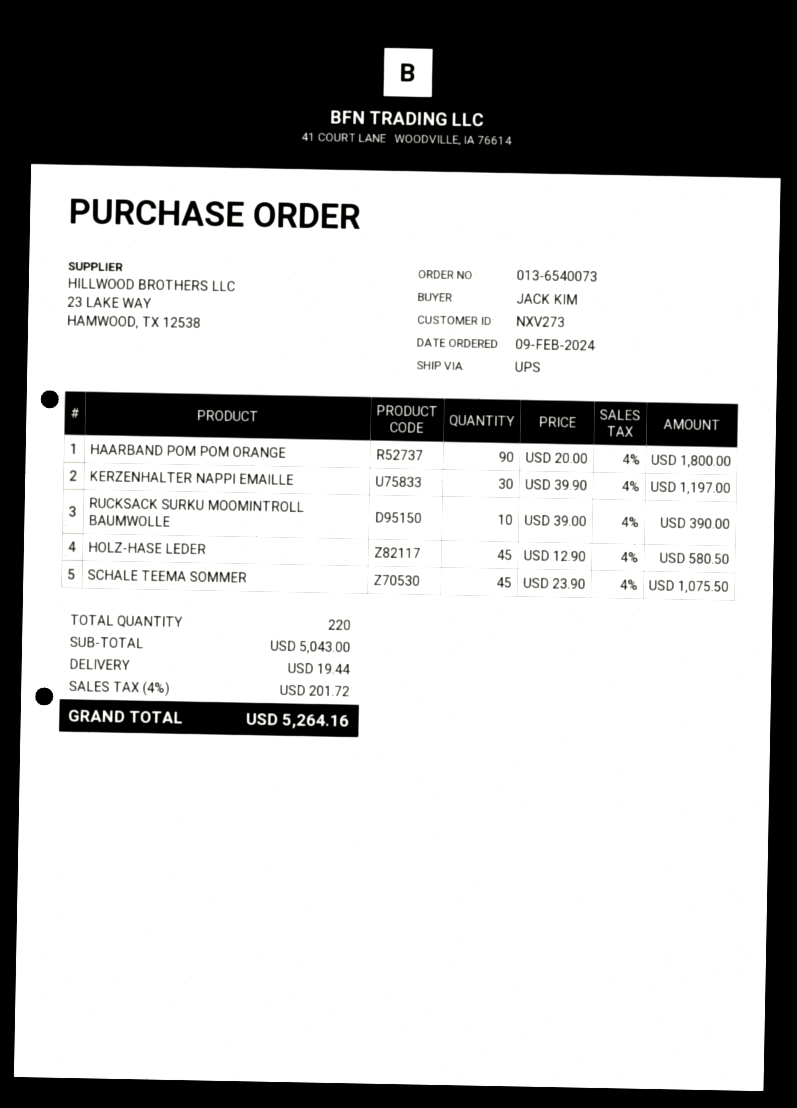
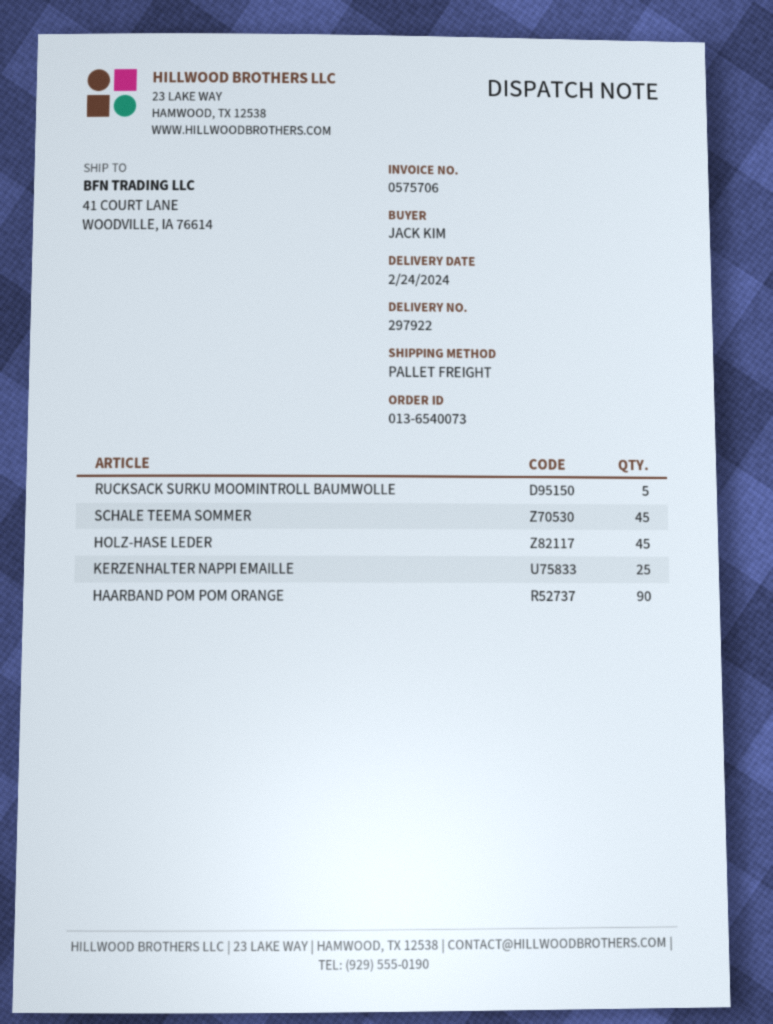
shipping method: UPS -> pallet freight
KERZENHALTER NAPPI EMAILLE: 30 -> 25
RUCKSACK SURKU MOOMINTROLL BAUMWOLLE: 10 -> 5

